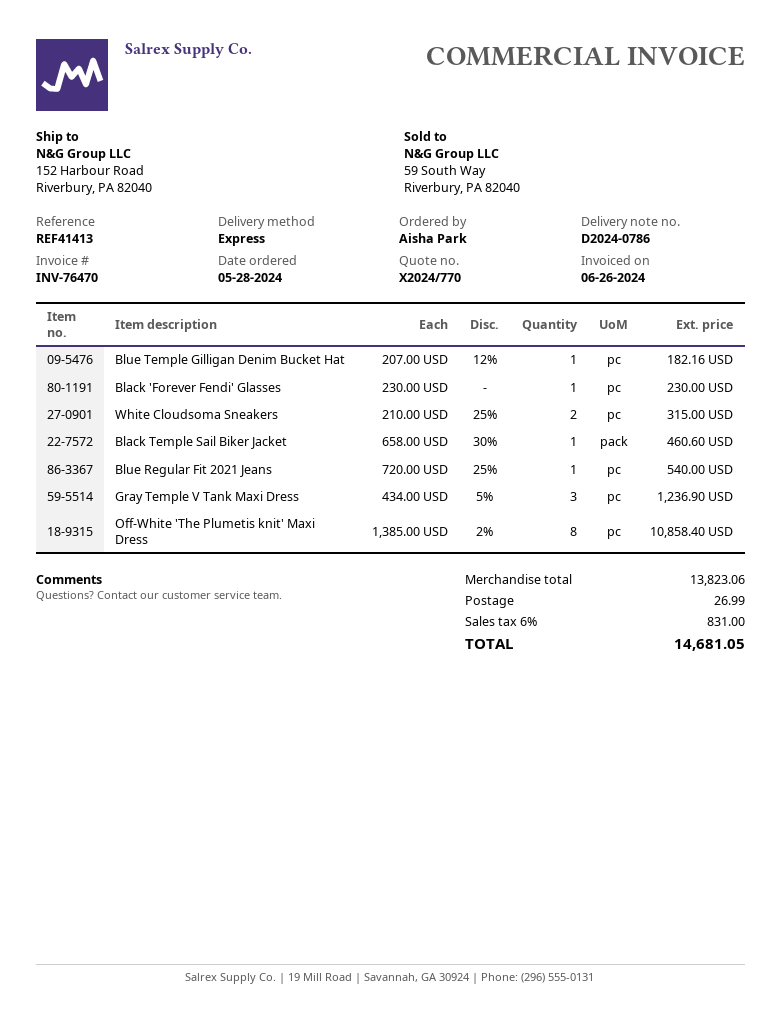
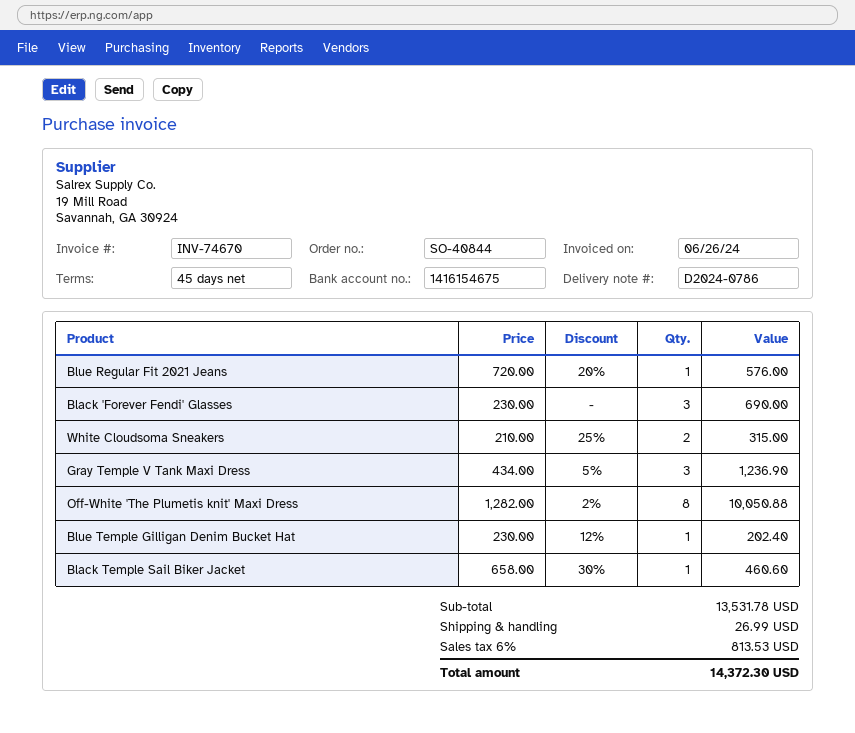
invoice number: INV-76470 -> INV-74670
Blue Temple Gilligan Denim Bucket Hat: 1 x 207.00 - 12% = 182.16 -> 1 x 230.00 - 12% = 202.40
Black 'Forever Fendi' Glasses: 1 x 230.00 = 230.00 -> 3 x 230.00 = 690.00
Blue Regular Fit 2021 Jeans: 1 x 720.00 - 25% = 540.00 -> 1 x 720.00 - 20% = 576.00
Off-White 'The Plumetis knit' Maxi Dress: 8 x 1385.00 - 2% = 10858.40 -> 8 x 1282.00 - 2% = 10050.88
subtotal: 13823.06 -> 13531.78
tax: 6% = 831.00 -> 6% = 813.53
total: 14681.05 -> 14372.30

